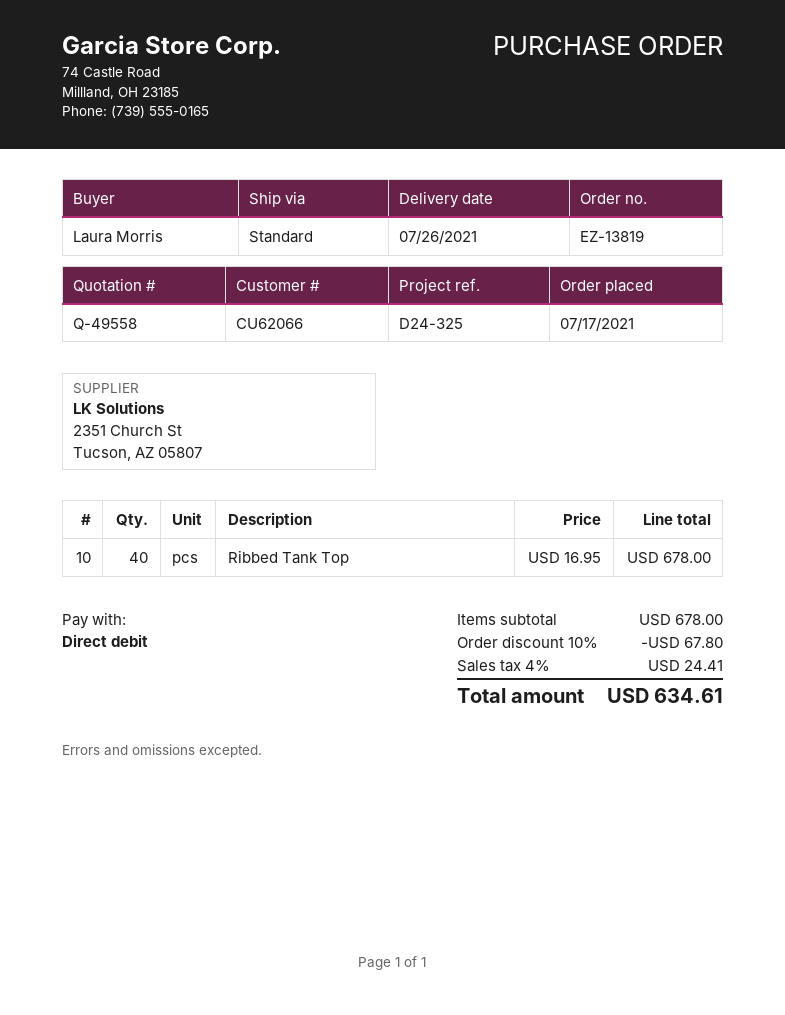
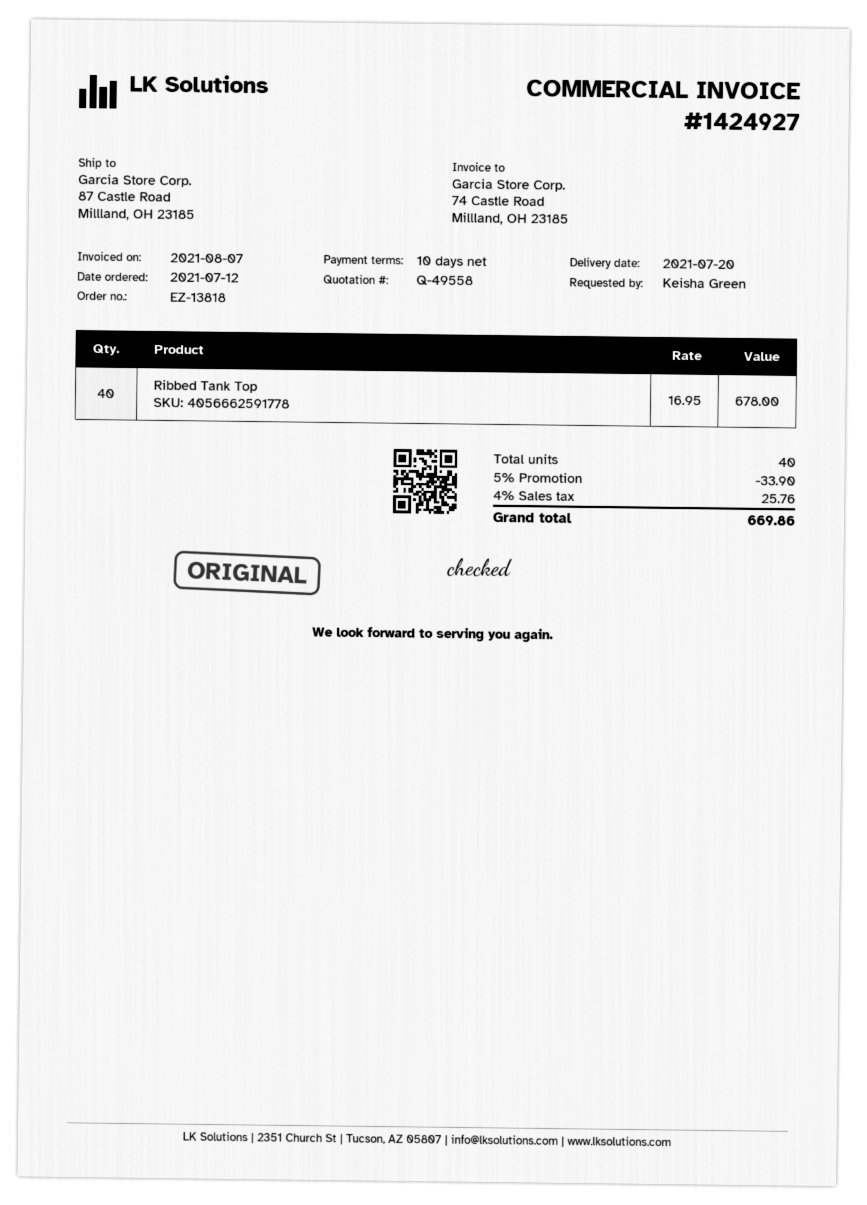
order number: EZ-13819 -> EZ-13818
order date: 2021-07-17 -> 2021-07-12
delivery date: 2021-07-26 -> 2021-07-20
ordered by: Laura Morris -> Keisha Green
discount: 10% = 67.80 -> 5% = 33.90
tax: 4% = 24.41 -> 4% = 25.76
total: 634.61 -> 669.86

